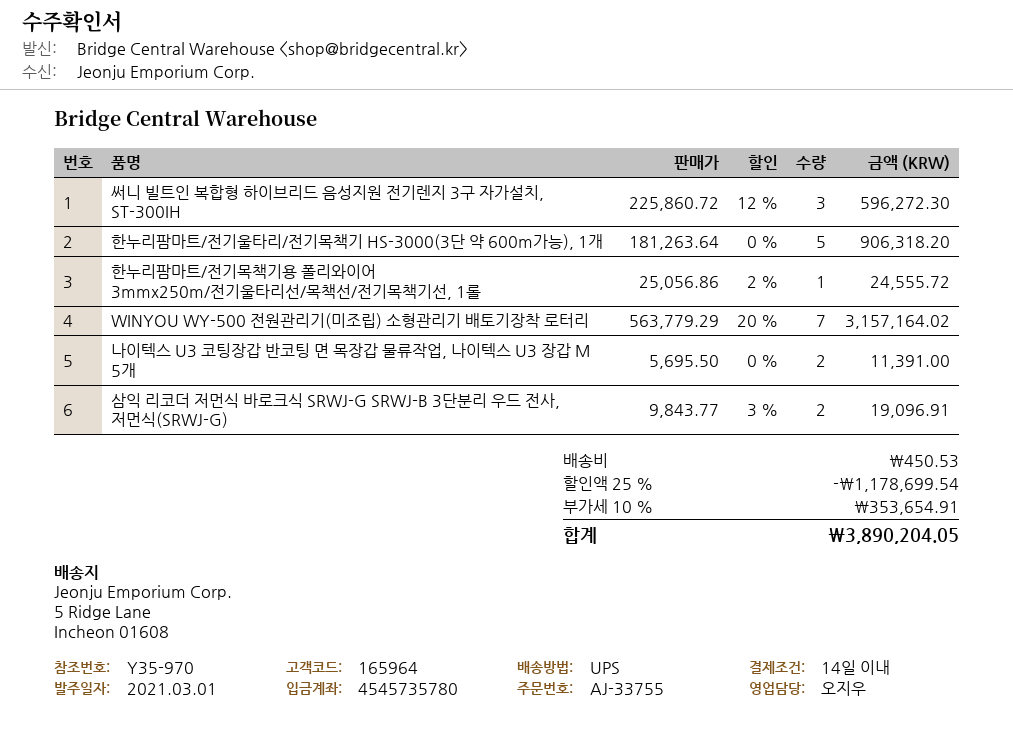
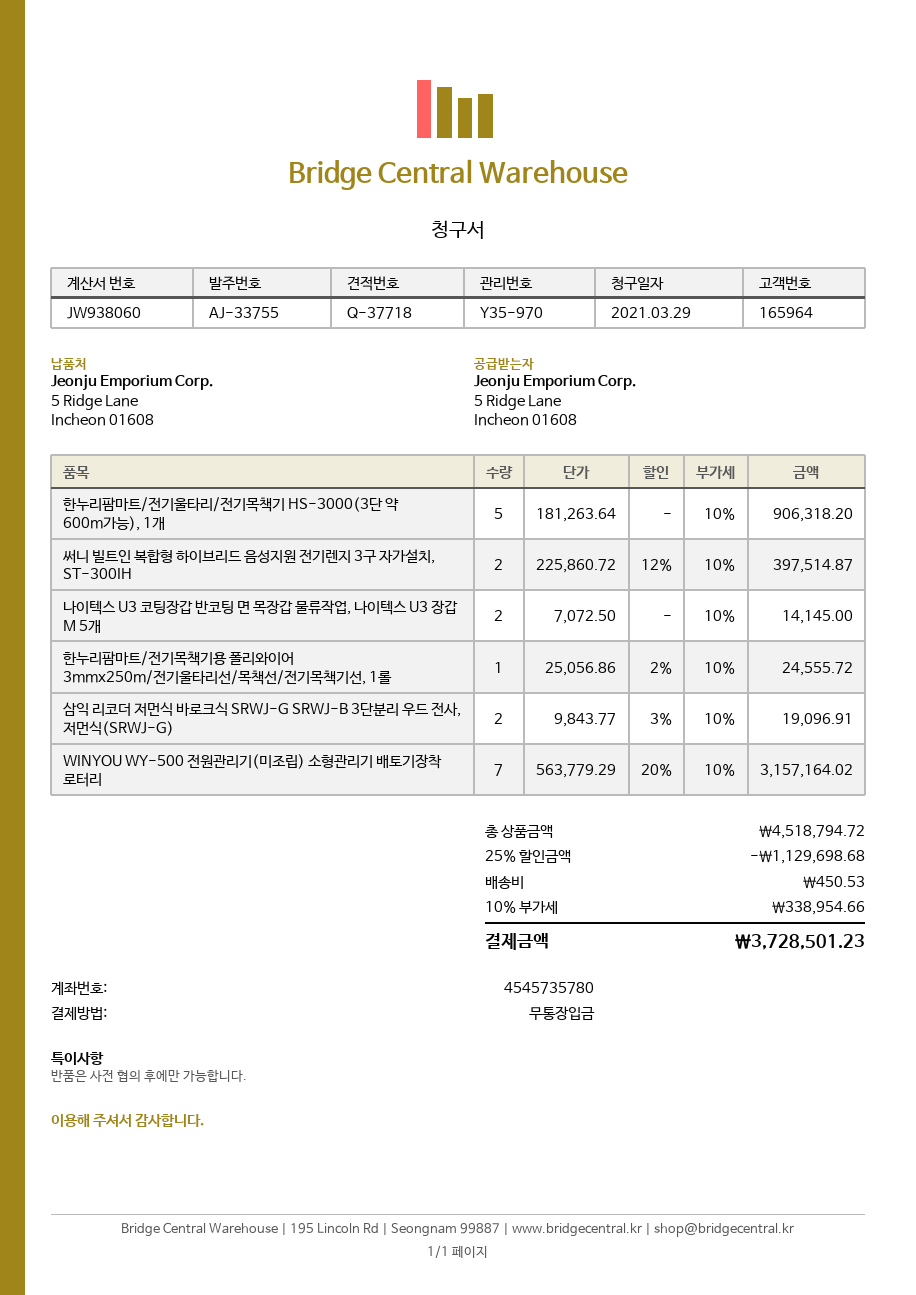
써니 빌트인 복합형 하이브리드 음성지원 전기렌지 3구 자가설치, ST-300IH: 3 x 225860.72 - 12% = 596272.30 -> 2 x 225860.72 - 12% = 397514.87
나이텍스 U3 코팅장갑 반코팅 면 목장갑 물류작업, 나이텍스 U3 장갑 M 5개: 2 x 5695.50 = 11391.00 -> 2 x 7072.50 = 14145.00
discount: 25% = 1178699.54 -> 25% = 1129698.68
tax: 10% = 353654.91 -> 10% = 338954.66
total: 3890204.05 -> 3728501.23

